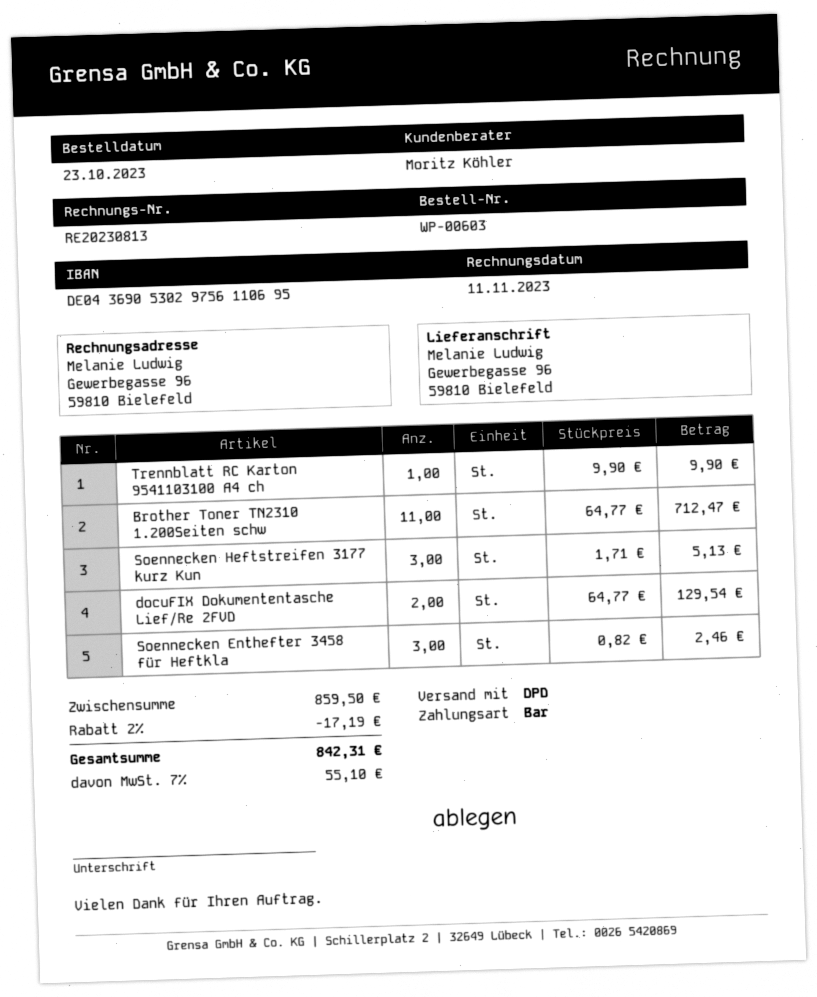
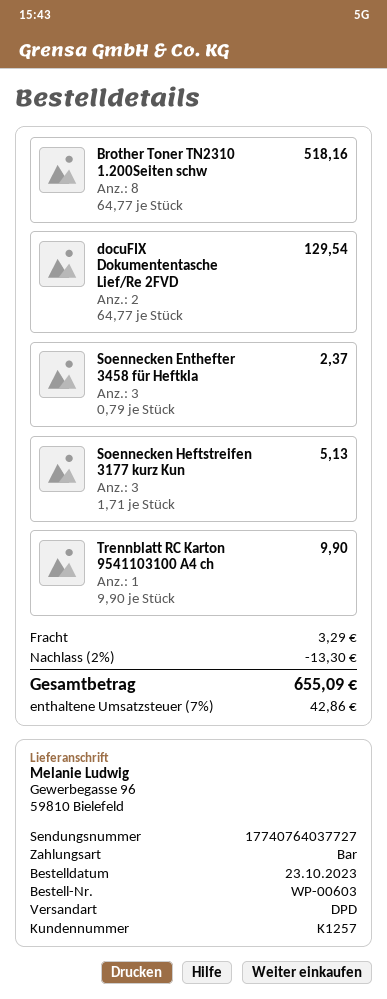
Brother Toner TN2310 1.200Seiten schw: 11 x 64.77 = 712.47 -> 8 x 64.77 = 518.16
Soennecken Enthefter 3458 für Heftkla: 3 x 0.82 = 2.46 -> 3 x 0.79 = 2.37
discount: 2% = 17.19 -> 2% = 13.30
shipping: none -> 3.29
tax: 7% = 55.10 -> 7% = 42.86
total: 842.31 -> 655.09

